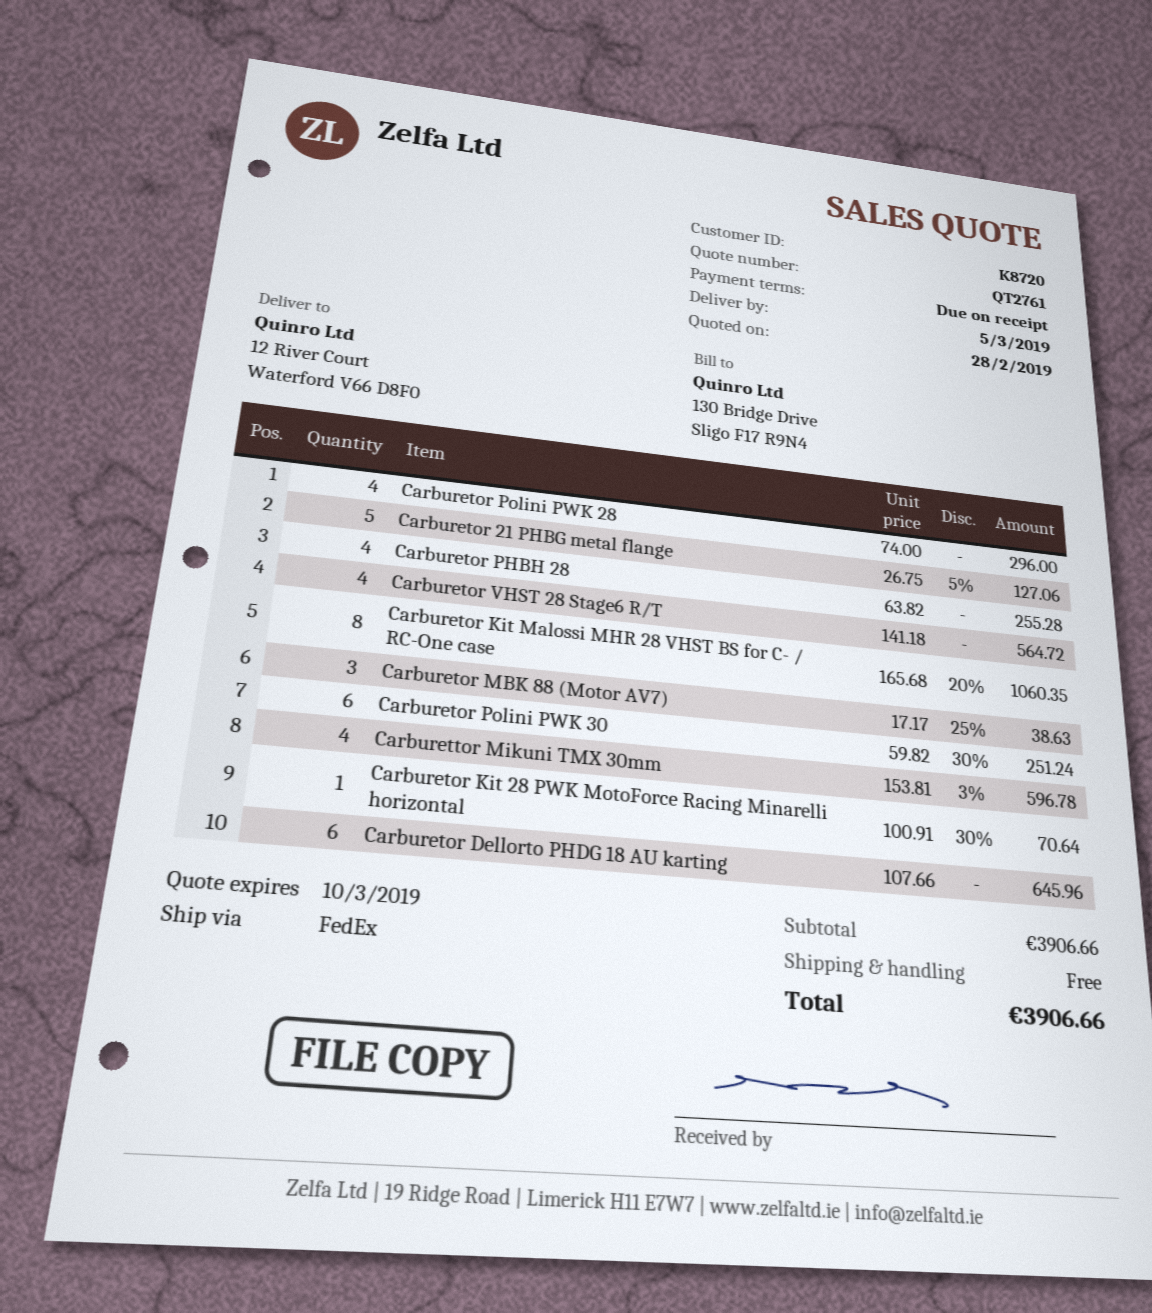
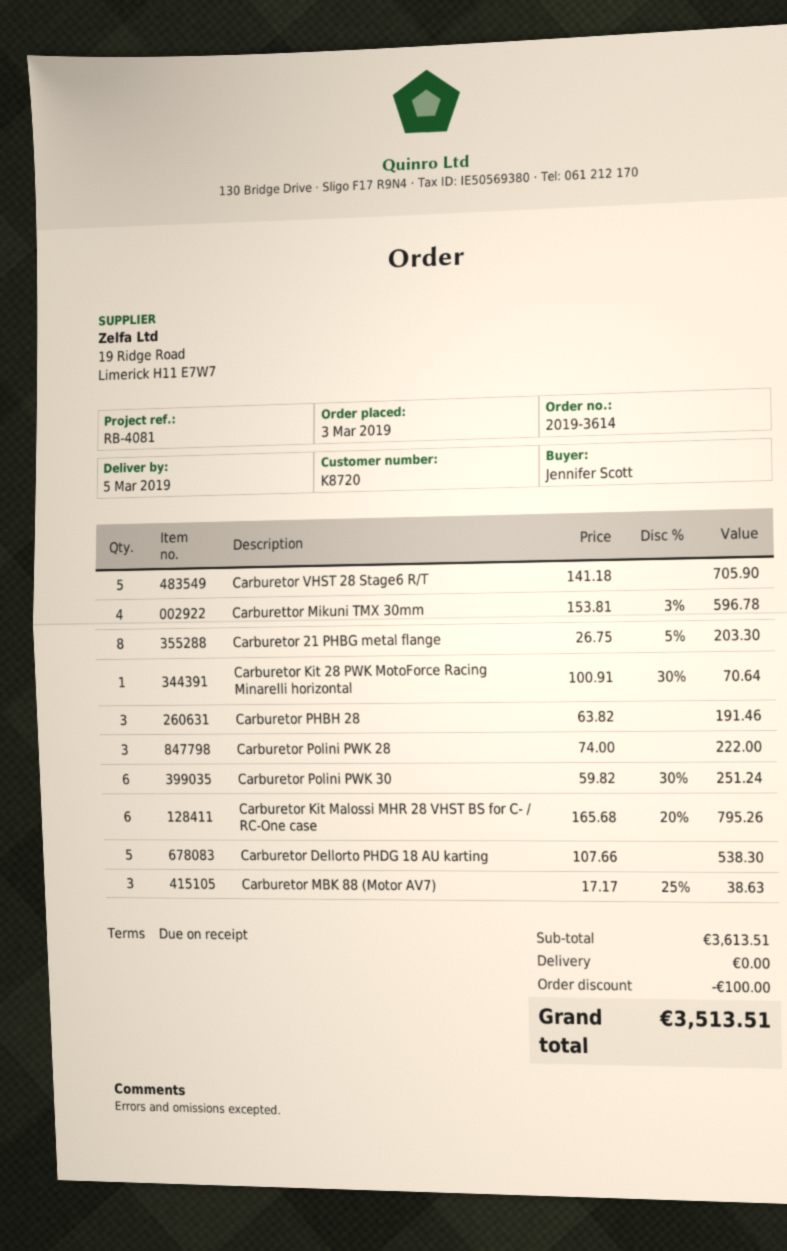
Carburetor Polini PWK 28: 4 x 74.00 = 296.00 -> 3 x 74.00 = 222.00
Carburetor 21 PHBG metal flange: 5 x 26.75 - 5% = 127.06 -> 8 x 26.75 - 5% = 203.30
Carburetor PHBH 28: 4 x 63.82 = 255.28 -> 3 x 63.82 = 191.46
Carburetor VHST 28 Stage6 R/T: 4 x 141.18 = 564.72 -> 5 x 141.18 = 705.90
Carburetor Kit Malossi MHR 28 VHST BS for C- / RC-One case: 8 x 165.68 - 20% = 1060.35 -> 6 x 165.68 - 20% = 795.26
Carburetor Dellorto PHDG 18 AU karting: 6 x 107.66 = 645.96 -> 5 x 107.66 = 538.30
subtotal: 3906.66 -> 3613.51
discount: none -> 100.00
total: 3906.66 -> 3513.51

